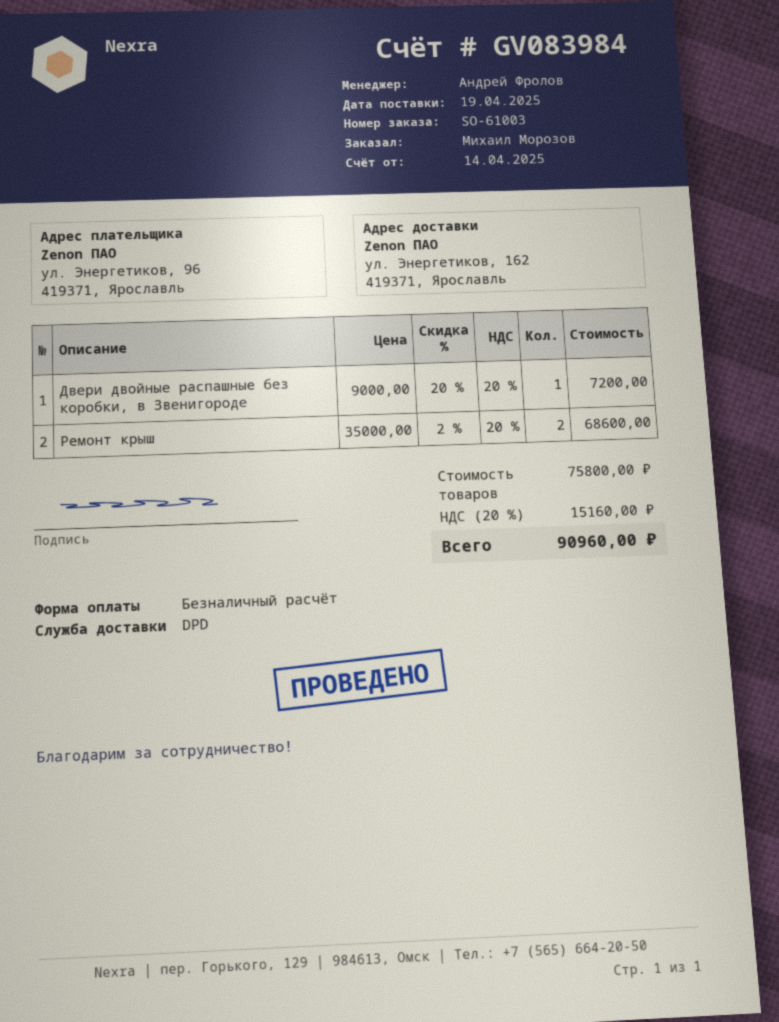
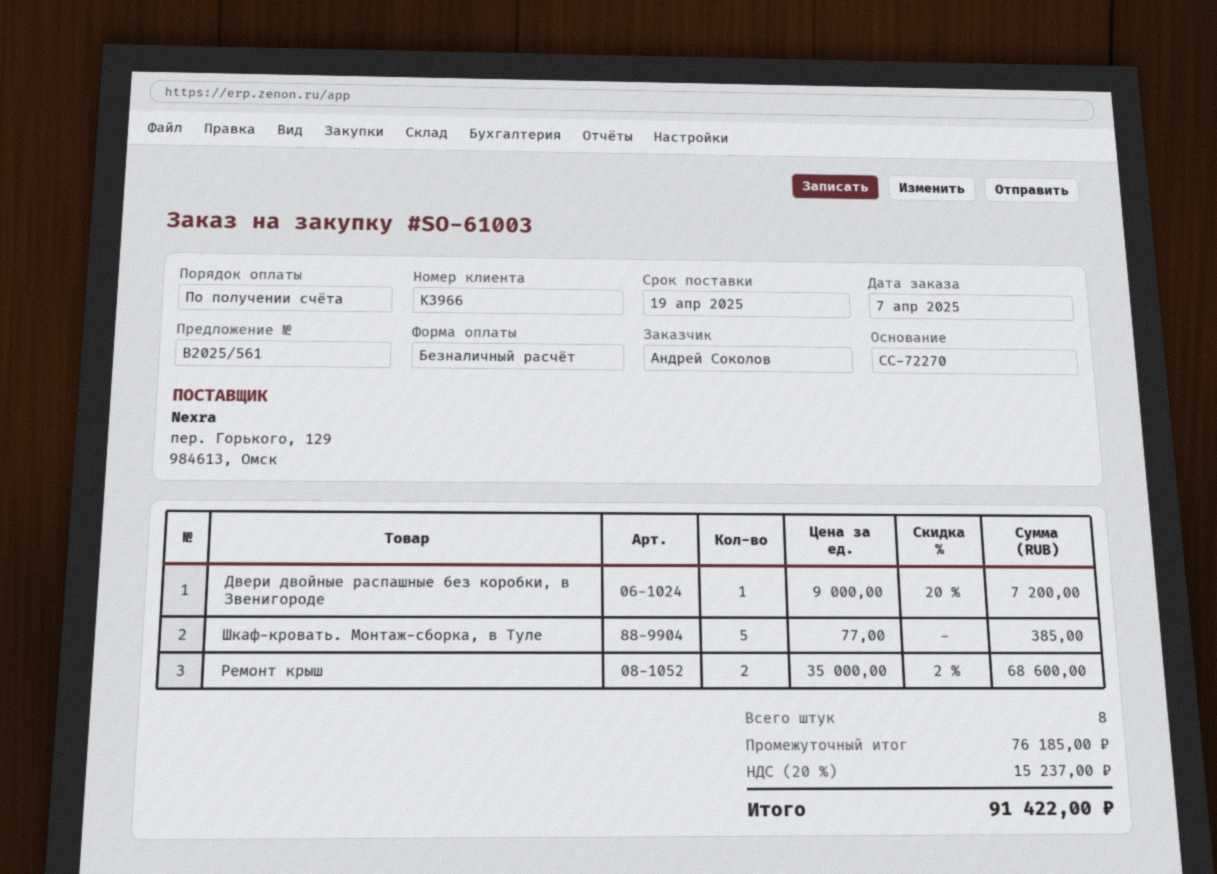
ordered by: Михаил Морозов -> Андрей Соколов
Шкаф-кровать. Монтаж-сборка, в Туле: none -> 5 x 77.00 = 385.00
subtotal: 75800.00 -> 76185.00
tax: 20% = 15160.00 -> 20% = 15237.00
total: 90960.00 -> 91422.00

